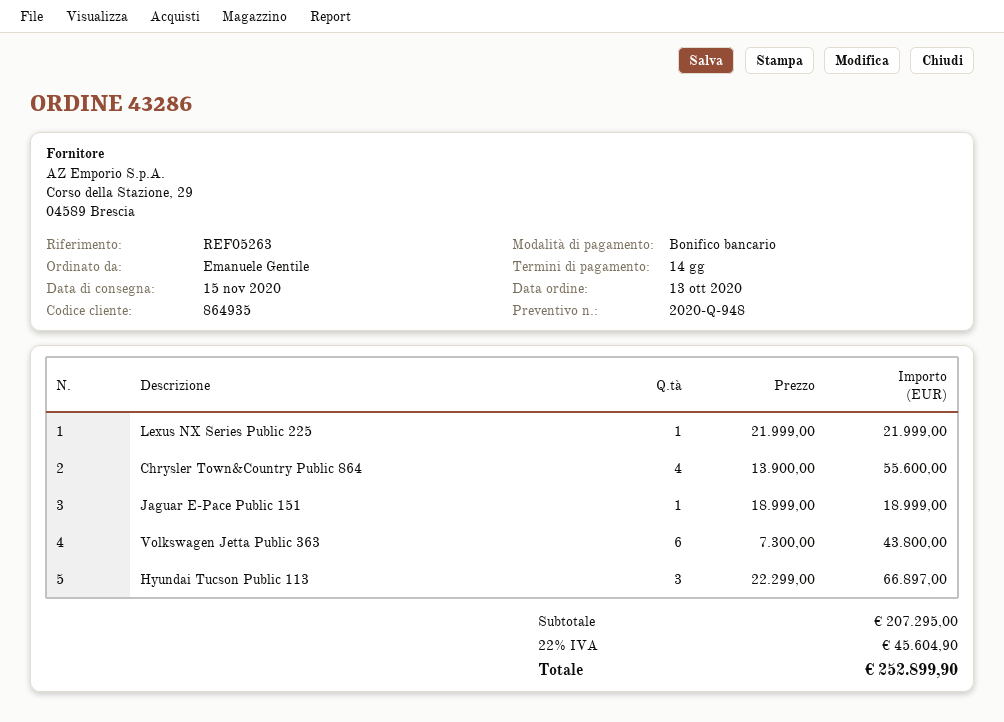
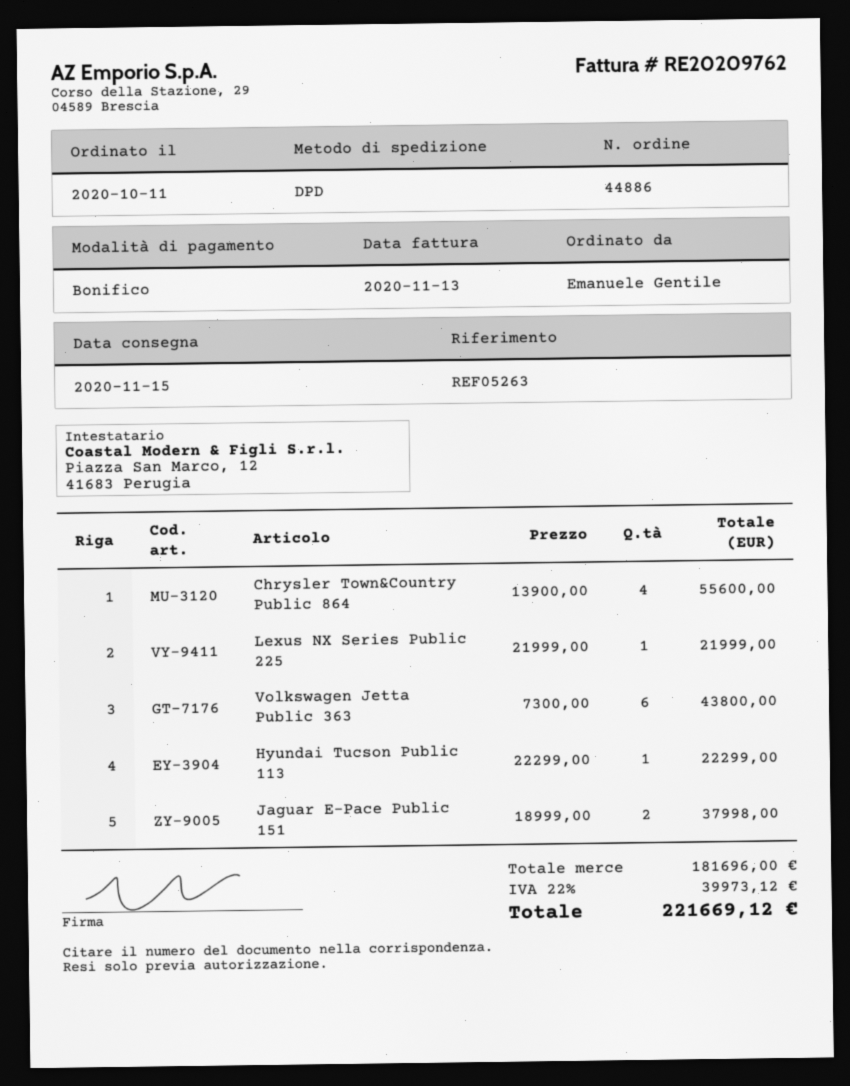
order number: 43286 -> 44886
order date: 2020-10-13 -> 2020-10-11
Jaguar E-Pace Public 151: 1 x 18999.00 = 18999.00 -> 2 x 18999.00 = 37998.00
Hyundai Tucson Public 113: 3 x 22299.00 = 66897.00 -> 1 x 22299.00 = 22299.00
subtotal: 207295.00 -> 181696.00
tax: 22% = 45604.90 -> 22% = 39973.12
total: 252899.90 -> 221669.12

